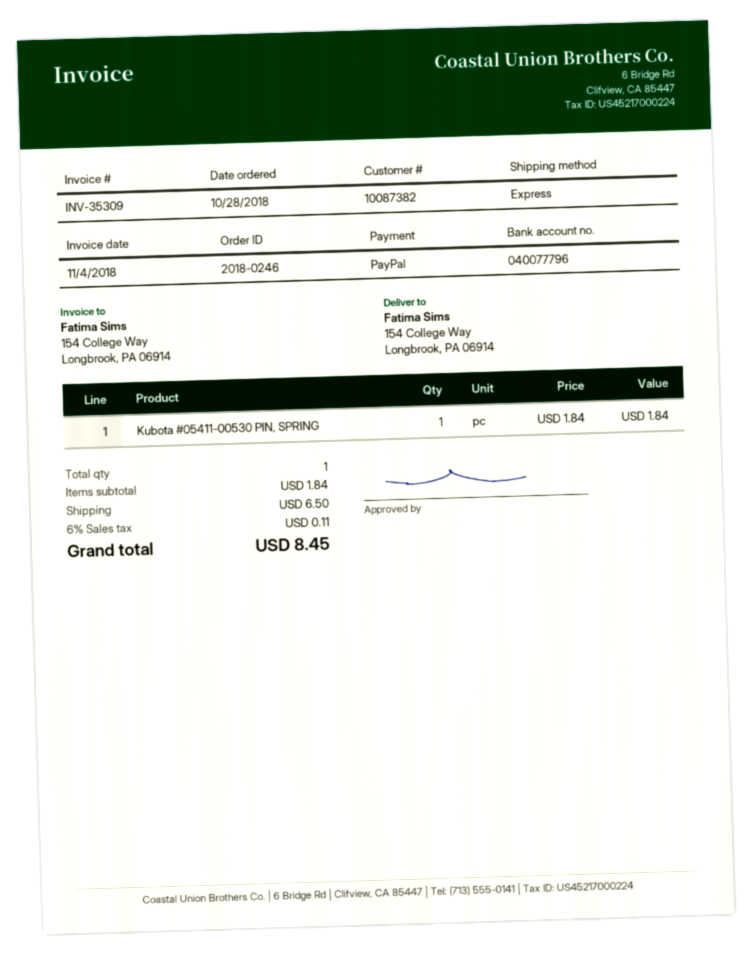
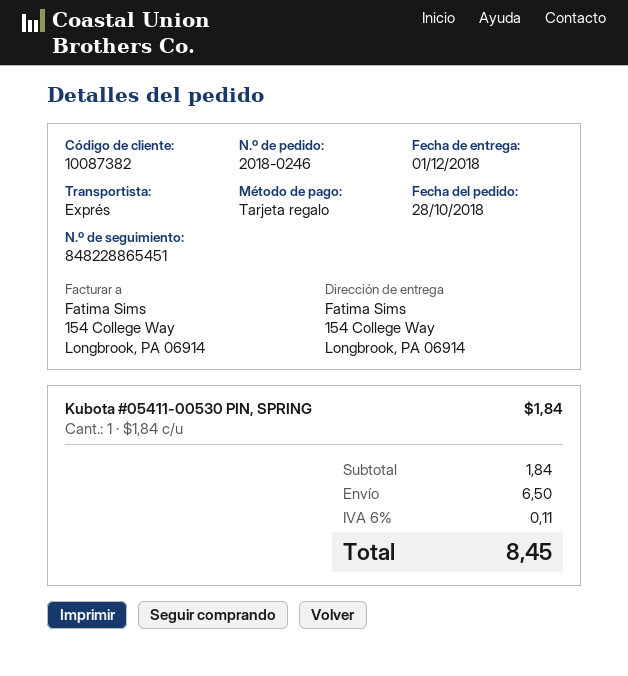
payment method: PayPal -> gift card

